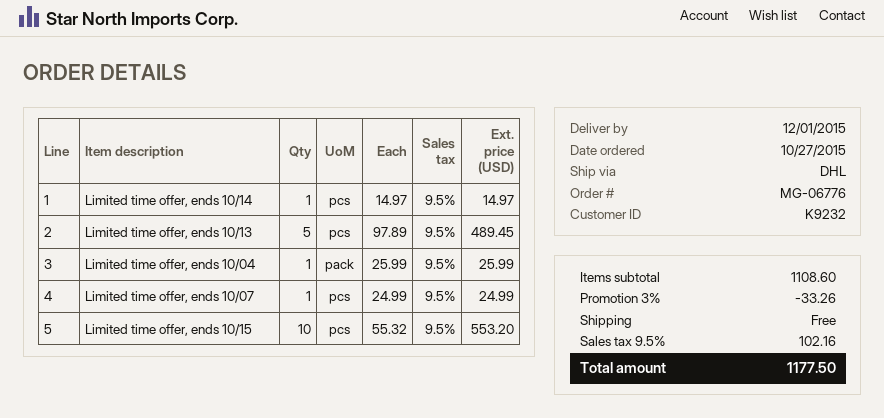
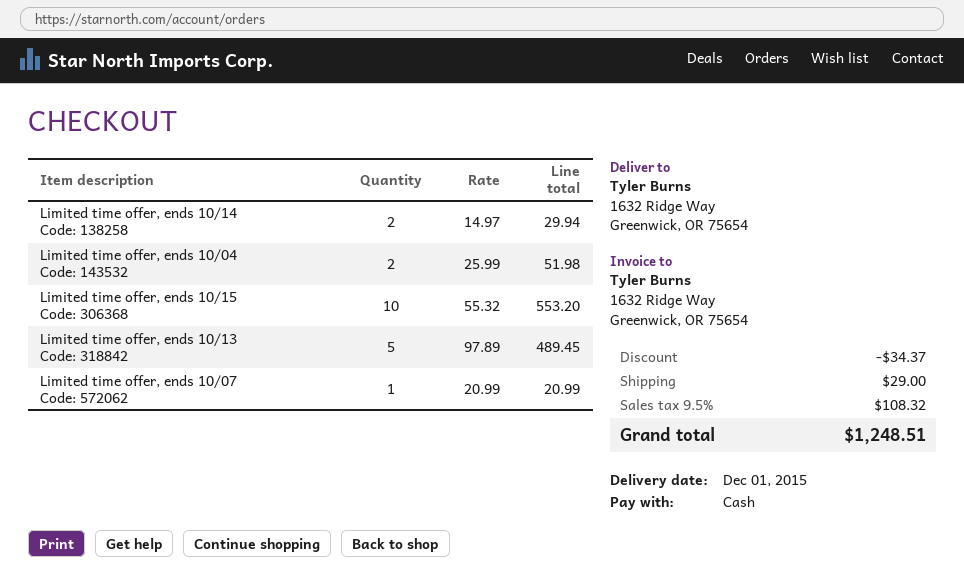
Limited time offer, ends 10/14: 1 x 14.97 = 14.97 -> 2 x 14.97 = 29.94
Limited time offer, ends 10/04: 1 x 25.99 = 25.99 -> 2 x 25.99 = 51.98
Limited time offer, ends 10/07: 1 x 24.99 = 24.99 -> 1 x 20.99 = 20.99
discount: 33.26 -> 34.37
shipping: 0.00 -> 29.00
tax: 9.5% = 102.16 -> 9.5% = 108.32
total: 1177.50 -> 1248.51

